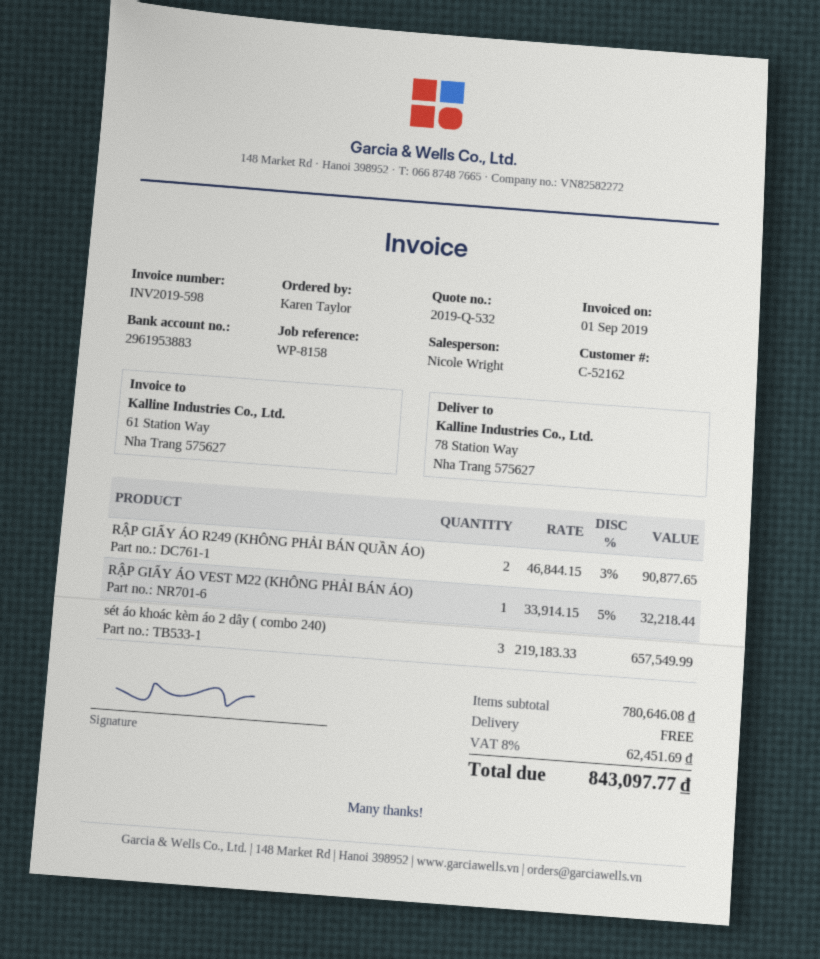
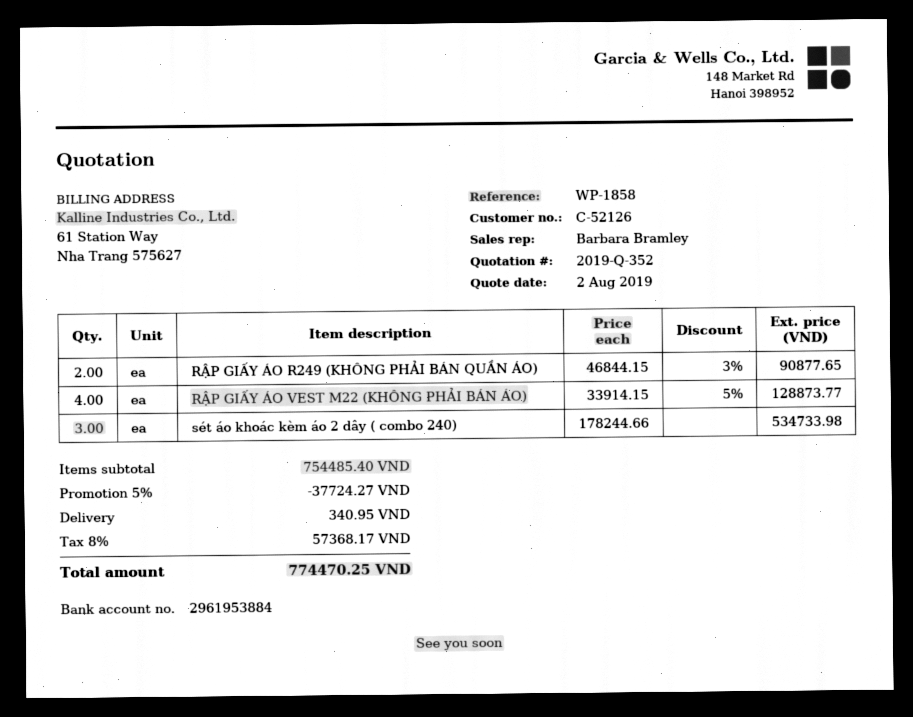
quote number: 2019-Q-532 -> 2019-Q-352
customer number: C-52162 -> C-52126
reference: WP-8158 -> WP-1858
sales rep: Nicole Wright -> Barbara Bramley
bank account: 2961953883 -> 2961953884
RẬP GIẤY ÁO VEST M22 (KHÔNG PHẢI BÁN ÁO): 1 x 33914.15 - 5% = 32218.44 -> 4 x 33914.15 - 5% = 128873.77
sét áo khoác kèm áo 2 dây ( combo 240): 3 x 219183.33 = 657549.99 -> 3 x 178244.66 = 534733.98
subtotal: 780646.08 -> 754485.40
discount: none -> 5% = 37724.27
shipping: 0.00 -> 340.95
tax: 8% = 62451.69 -> 8% = 57368.17
total: 843097.77 -> 774470.25

